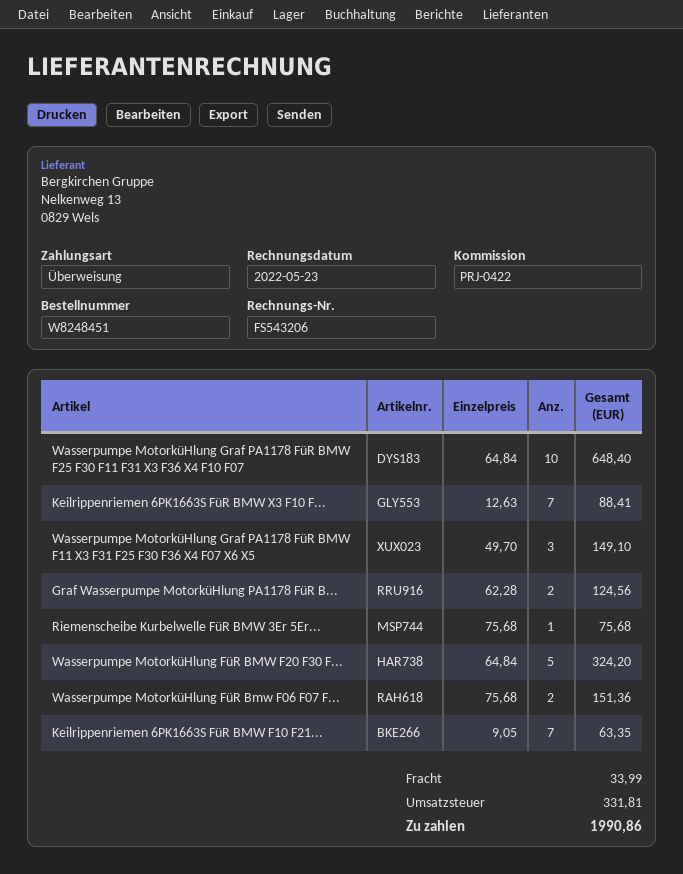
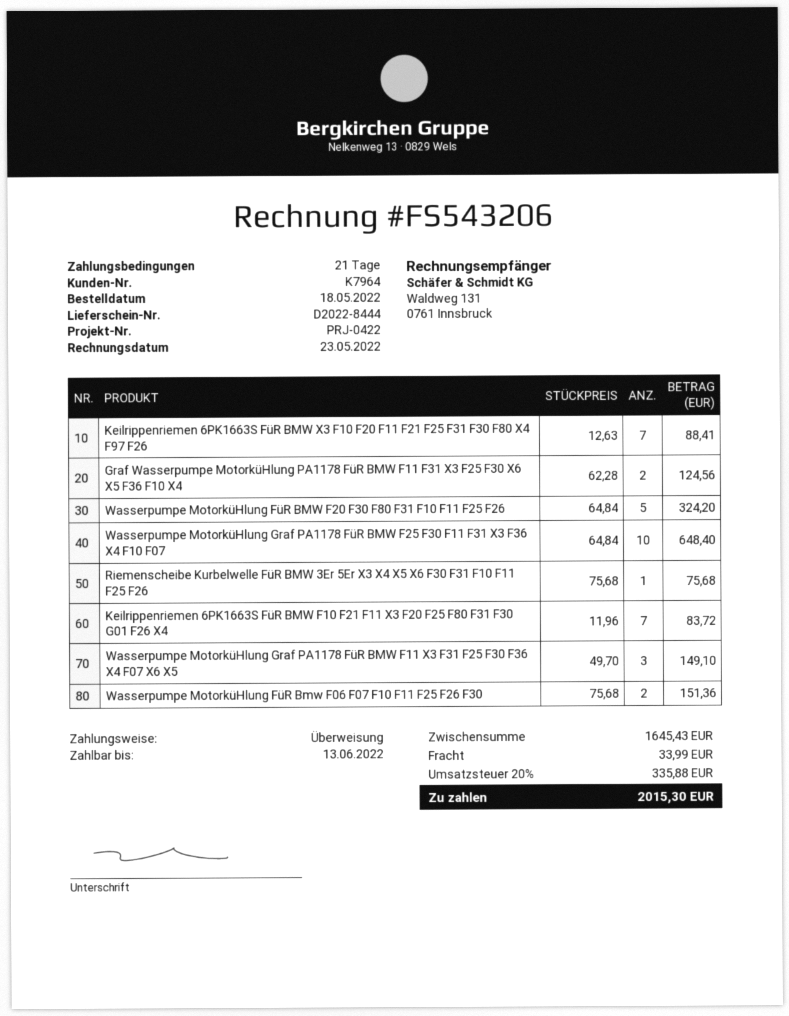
Keilrippenriemen 6PK1663S FüR BMW F10 F21...: 7 x 9.05 = 63.35 -> 7 x 11.96 = 83.72
tax: 331.81 -> 335.88
total: 1990.86 -> 2015.30

